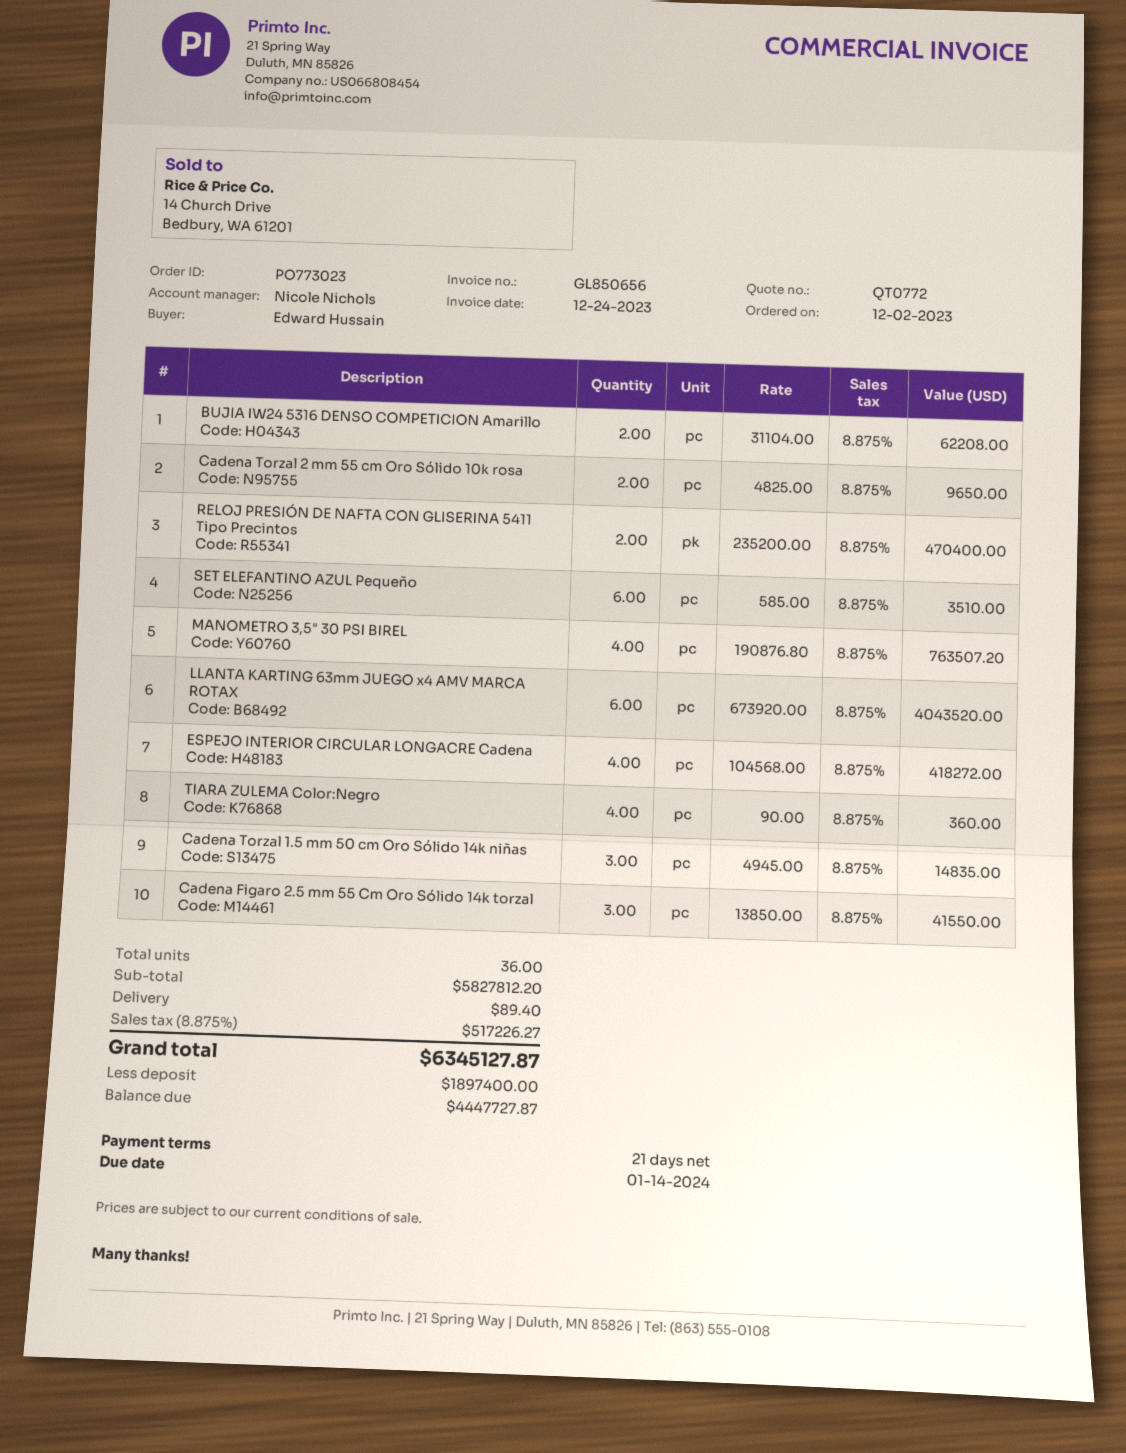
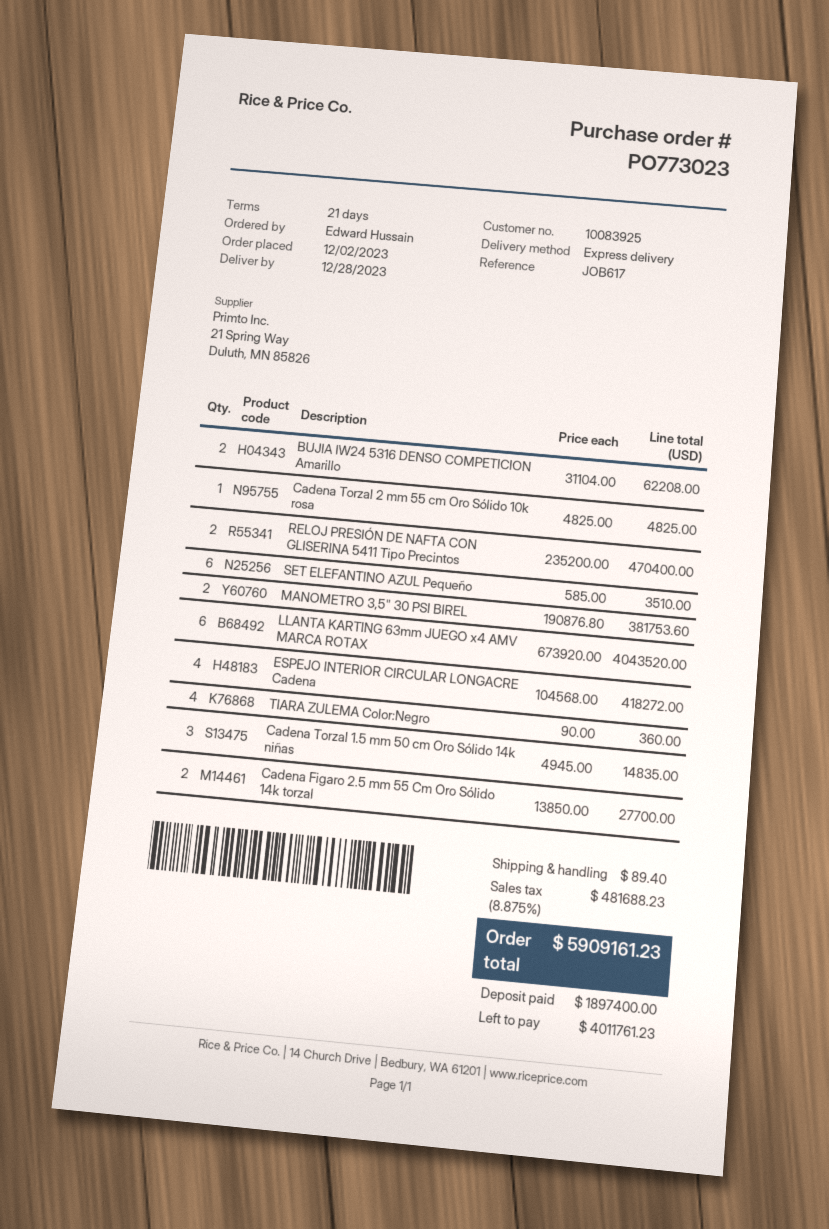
Cadena Torzal 2 mm 55 cm Oro Sólido 10k rosa: 2 x 4825.00 = 9650.00 -> 1 x 4825.00 = 4825.00
MANOMETRO 3,5" 30 PSI BIREL: 4 x 190876.80 = 763507.20 -> 2 x 190876.80 = 381753.60
Cadena Figaro 2.5 mm 55 Cm Oro Sólido 14k torzal: 3 x 13850.00 = 41550.00 -> 2 x 13850.00 = 27700.00
tax: 8.875% = 517226.27 -> 8.875% = 481688.23
total: 6345127.87 -> 5909161.23
balance: 4447727.87 -> 4011761.23

